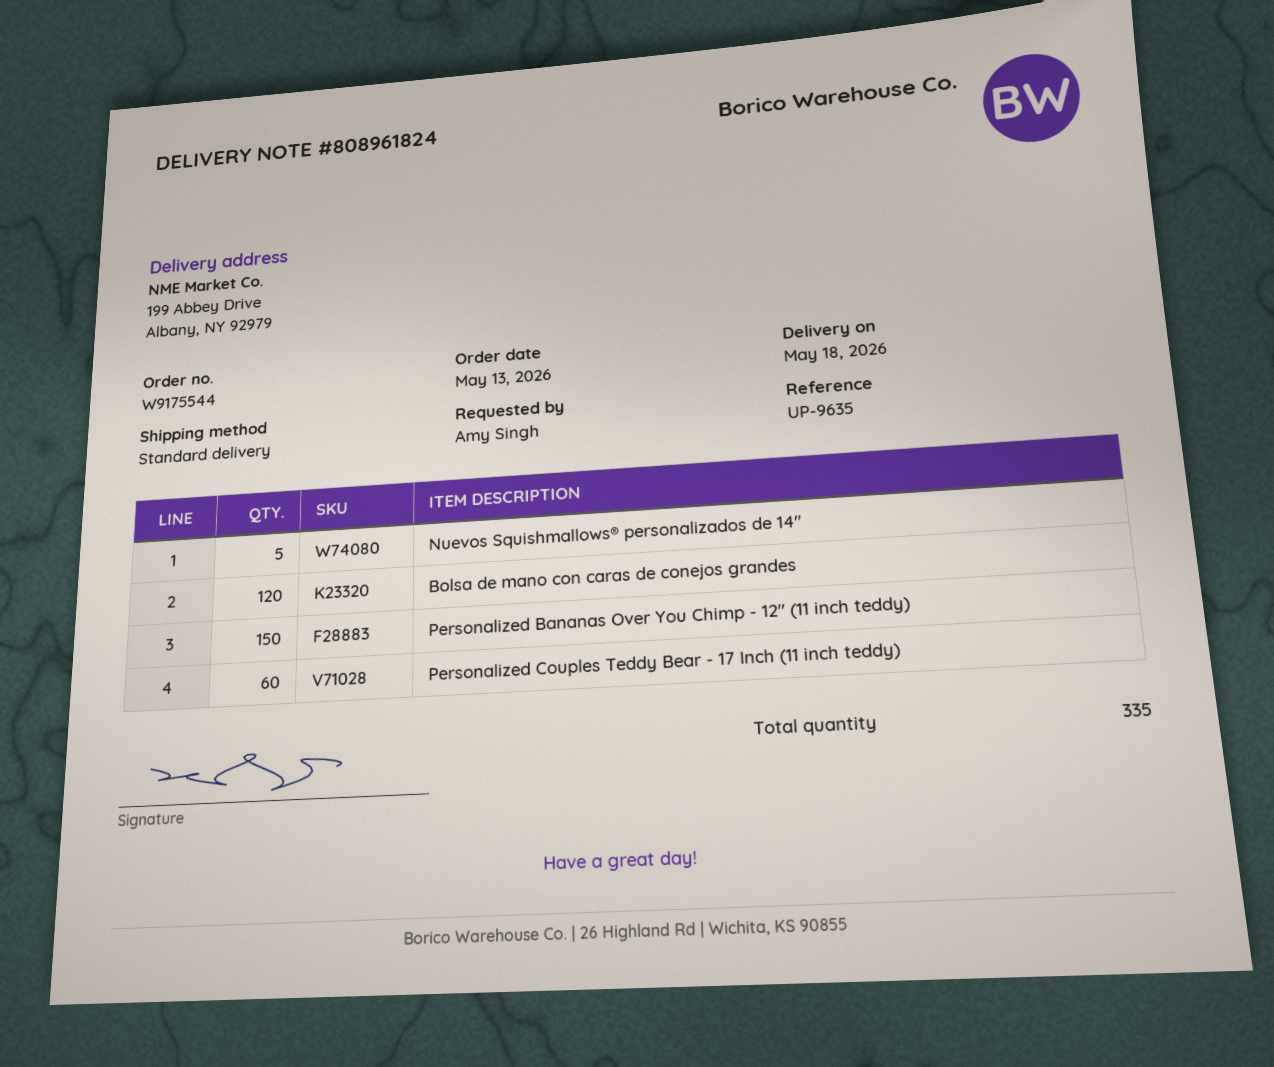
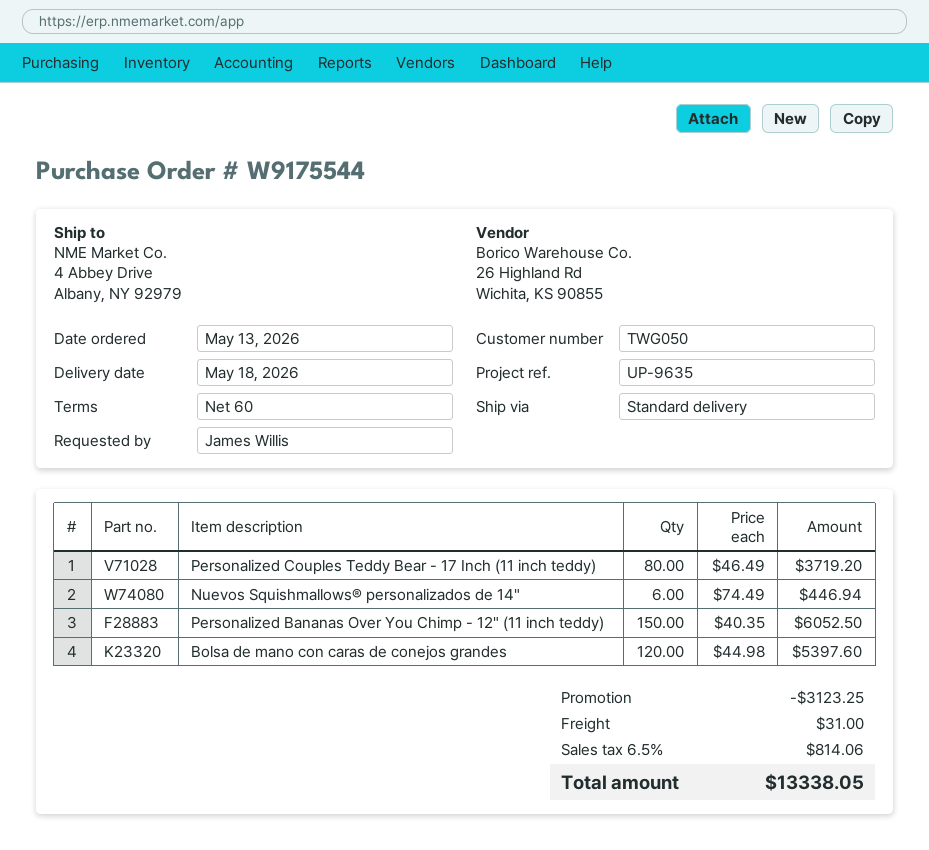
ordered by: Amy Singh -> James Willis
ship to: 199 Abbey Drive, Albany, NY 92979 -> 4 Abbey Drive, Albany, NY 92979
Nuevos Squishmallows® personalizados de 14": 5 -> 6
Personalized Couples Teddy Bear - 17 Inch (11 inch teddy): 60 -> 80

